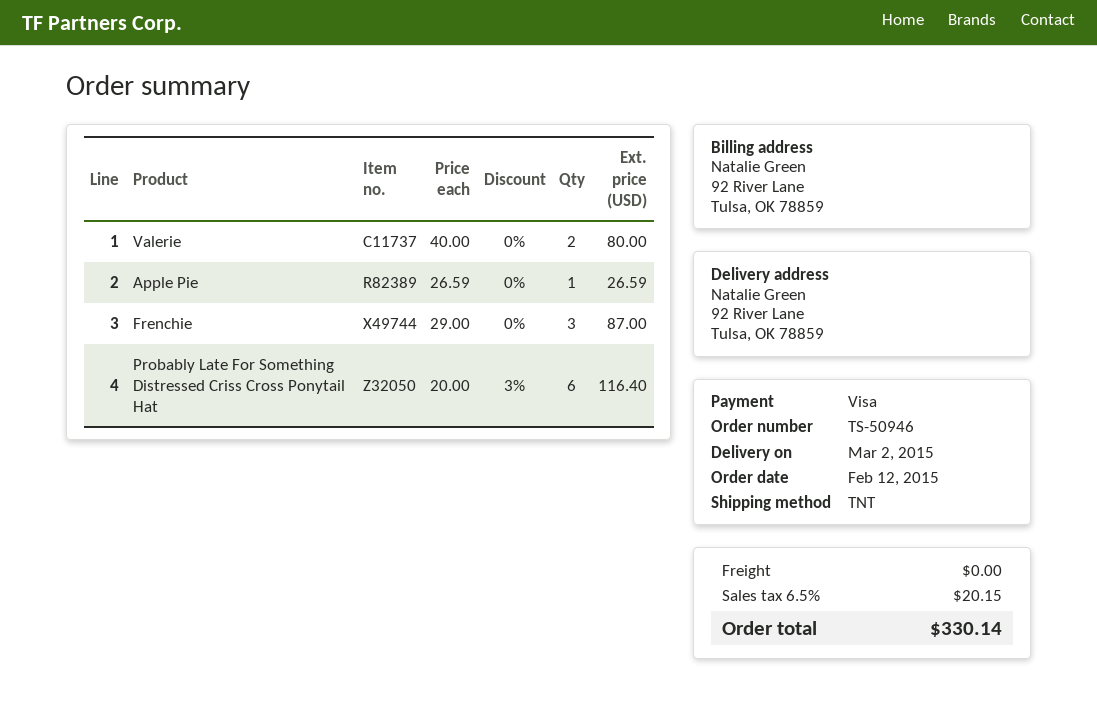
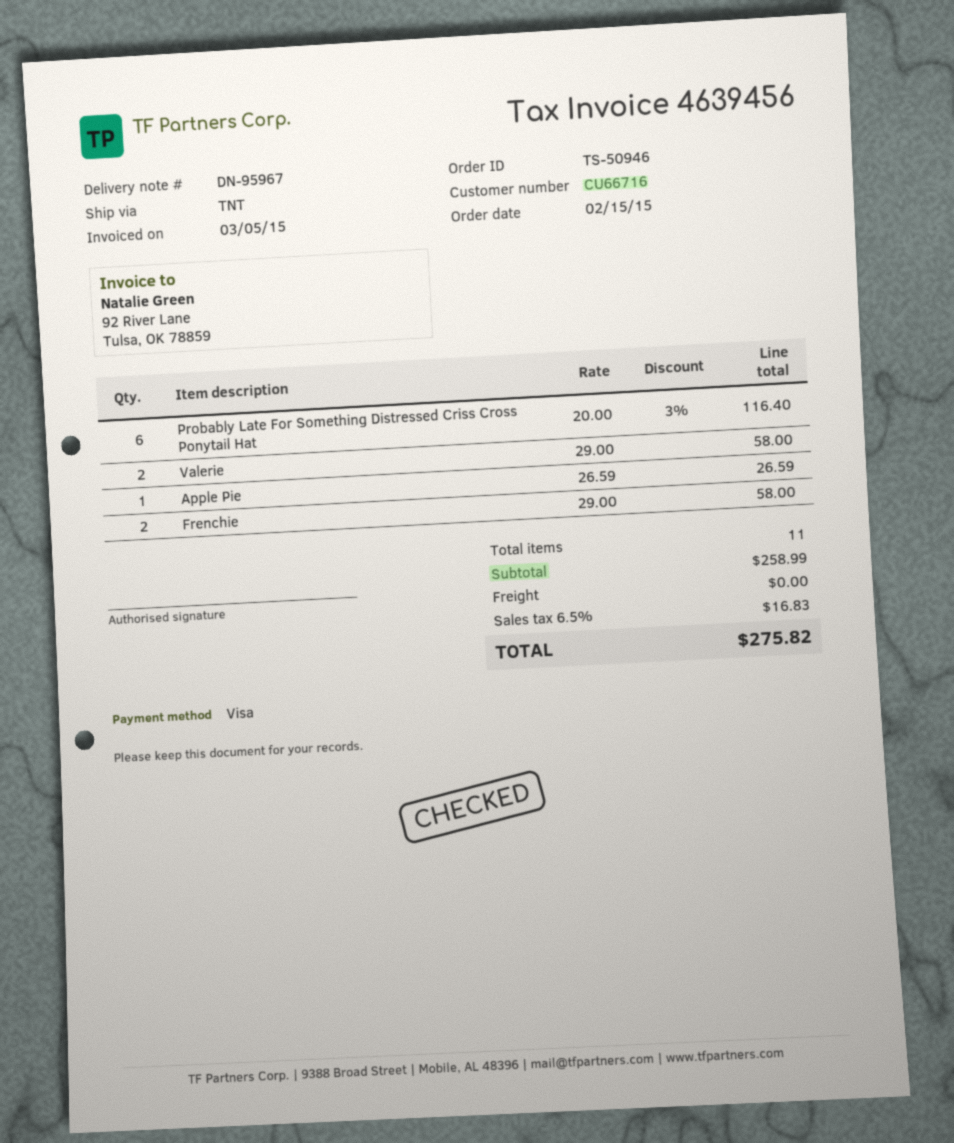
order date: 2015-02-12 -> 2015-02-15
Valerie: 2 x 40.00 = 80.00 -> 2 x 29.00 = 58.00
Frenchie: 3 x 29.00 = 87.00 -> 2 x 29.00 = 58.00
tax: 6.5% = 20.15 -> 6.5% = 16.83
total: 330.14 -> 275.82

